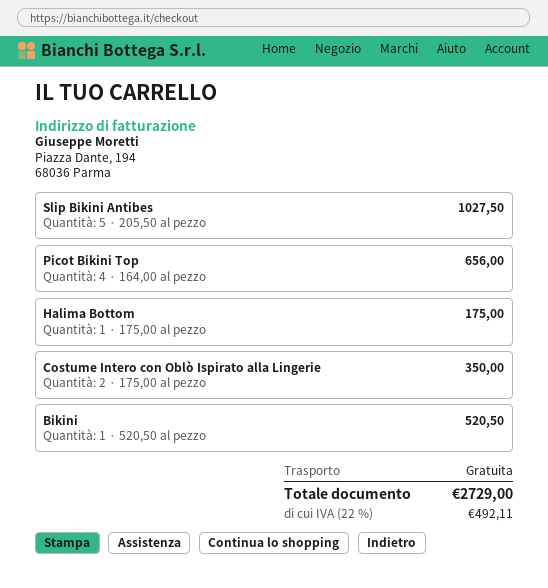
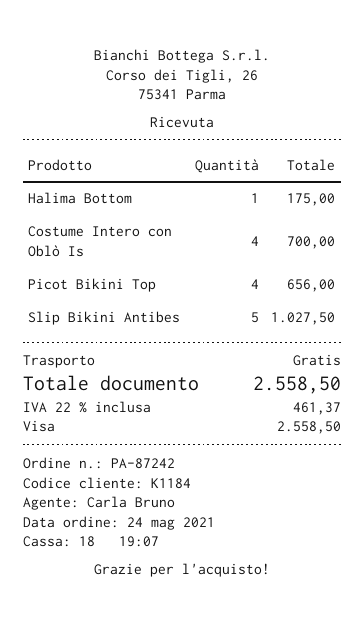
Costume Intero con Oblò Ispirato alla Lingerie: 2 for 350.00 -> 4 for 700.00
Bikini: 1 for 520.50 -> none
tax: 22% = 492.11 -> 22% = 461.37
total: 2729.00 -> 2558.50

